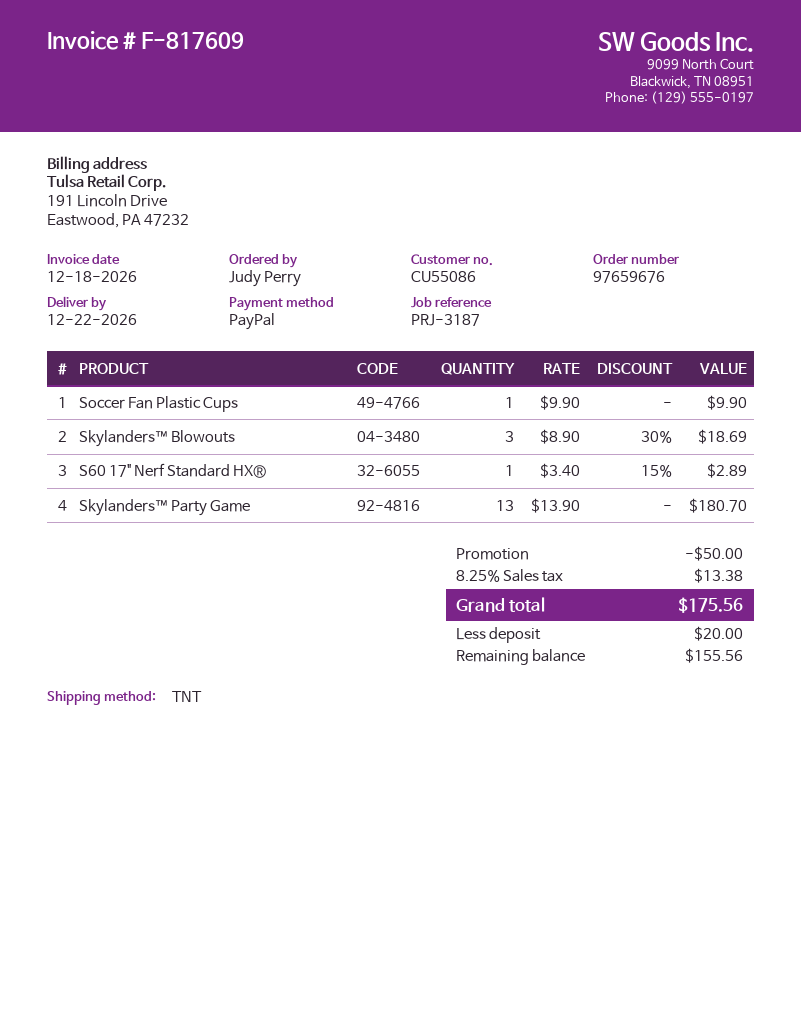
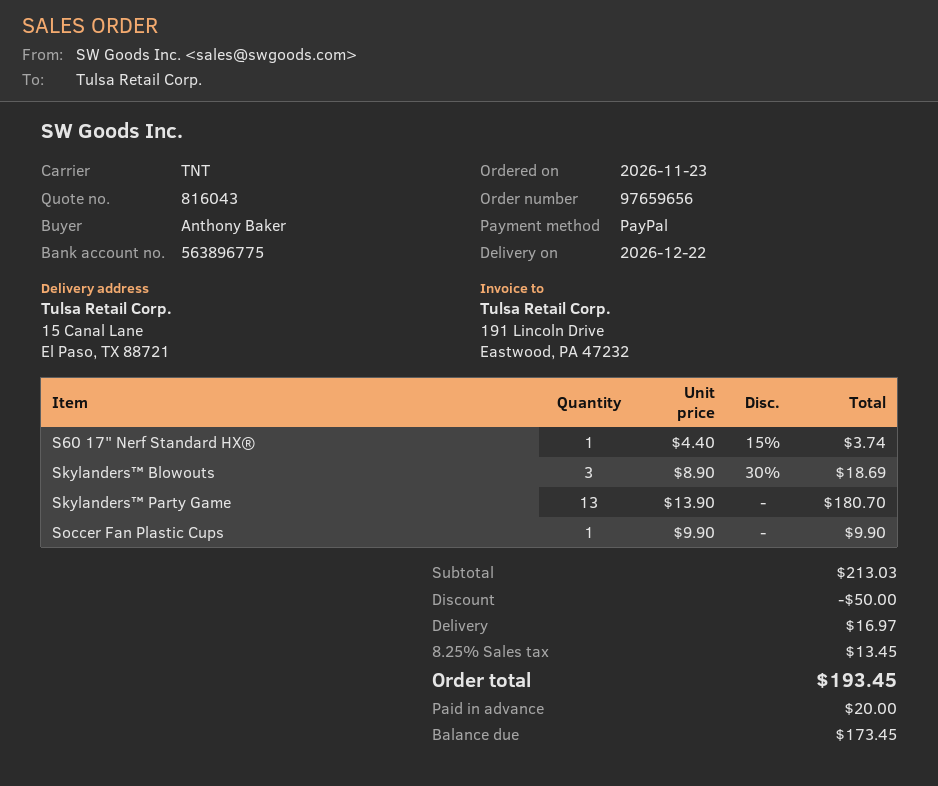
order number: 97659676 -> 97659656
ordered by: Judy Perry -> Anthony Baker
S60 17" Nerf Standard HX®: 1 x 3.40 - 15% = 2.89 -> 1 x 4.40 - 15% = 3.74
shipping: none -> 16.97
tax: 8.25% = 13.38 -> 8.25% = 13.45
total: 175.56 -> 193.45
balance: 155.56 -> 173.45

